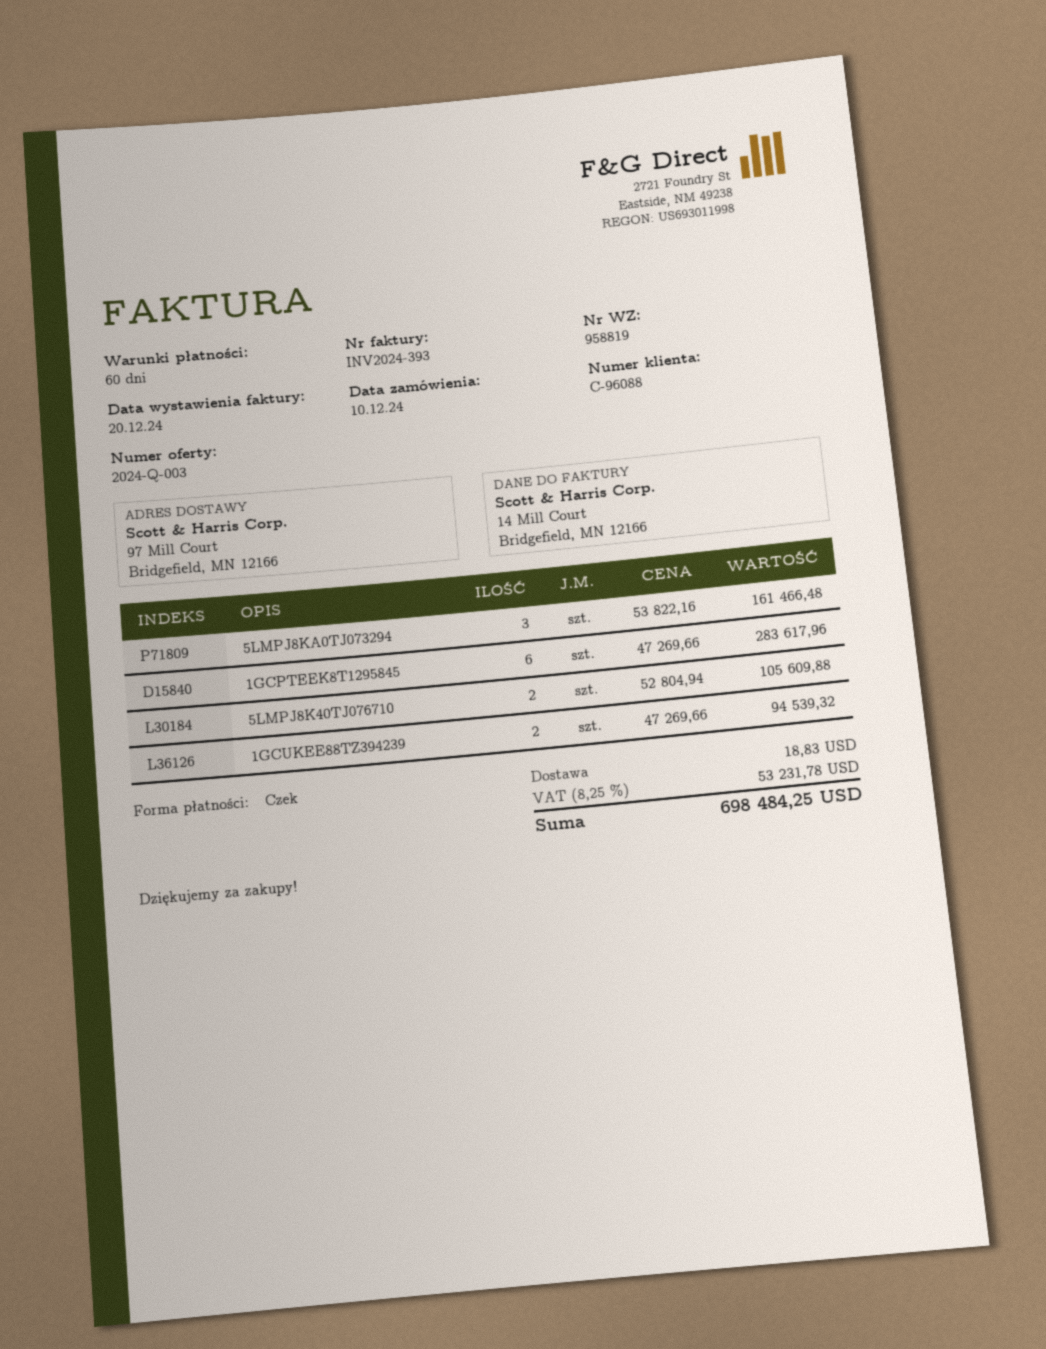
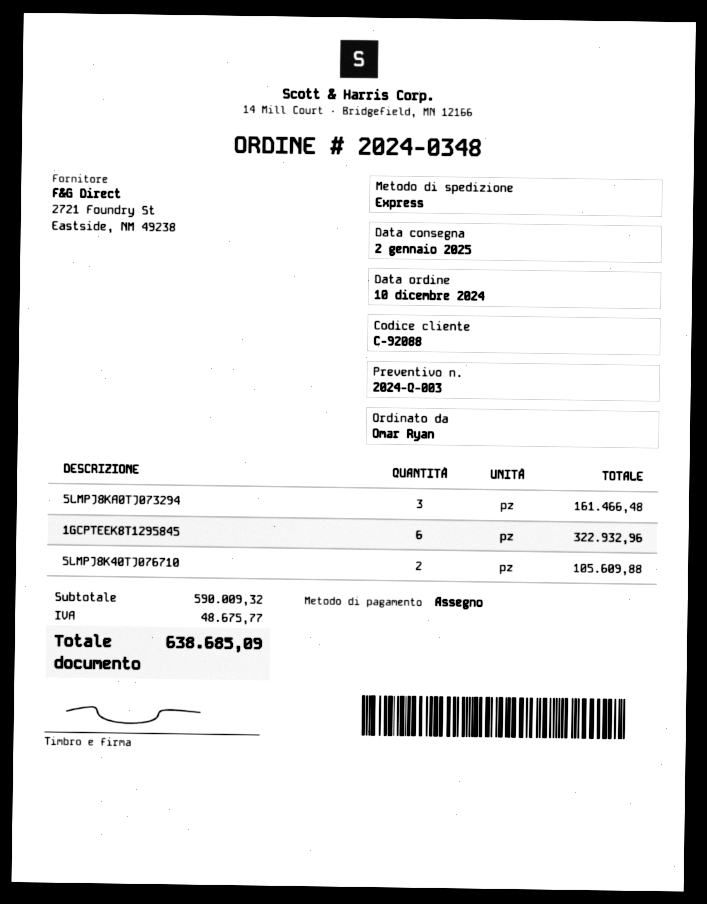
customer number: C-96088 -> C-92088
1GCPTEEK8T1295845: 6 for 283617.96 -> 6 for 322932.96
1GCUKEE88TZ394239: 2 for 94539.32 -> none
shipping: 18.83 -> none
tax: 53231.78 -> 48675.77
total: 698484.25 -> 638685.09

